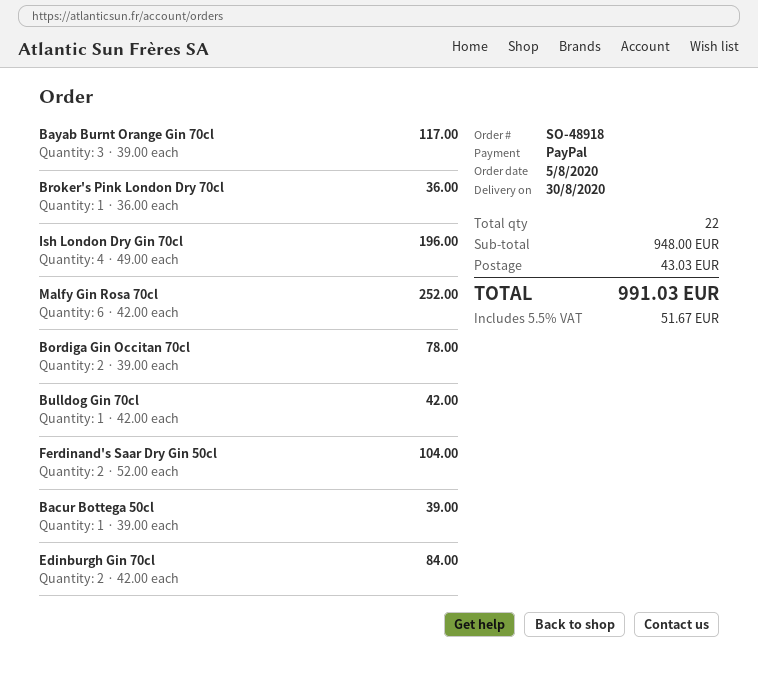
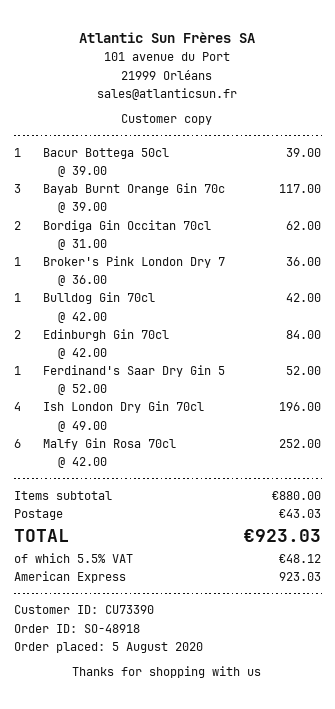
payment method: PayPal -> American Express
Bordiga Gin Occitan 70cl: 2 x 39.00 = 78.00 -> 2 x 31.00 = 62.00
Ferdinand's Saar Dry Gin 50cl: 2 x 52.00 = 104.00 -> 1 x 52.00 = 52.00
subtotal: 948.00 -> 880.00
tax: 5.5% = 51.67 -> 5.5% = 48.12
total: 991.03 -> 923.03

